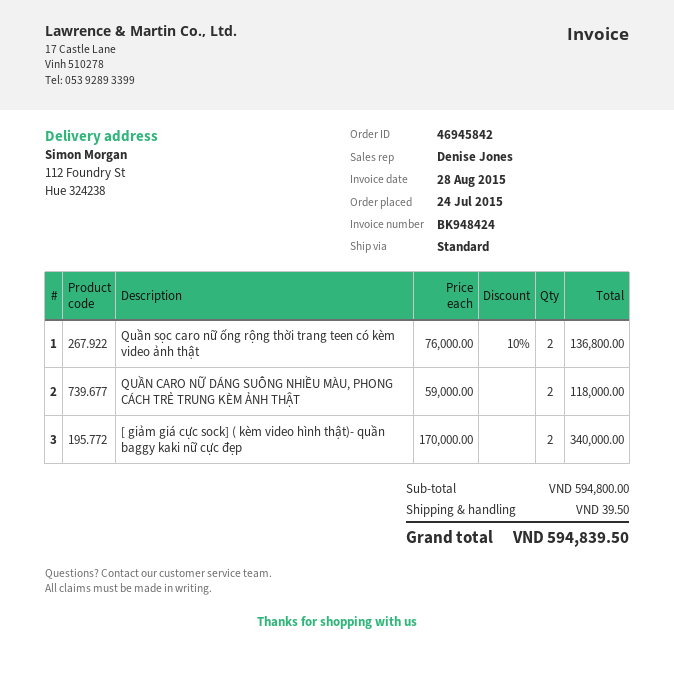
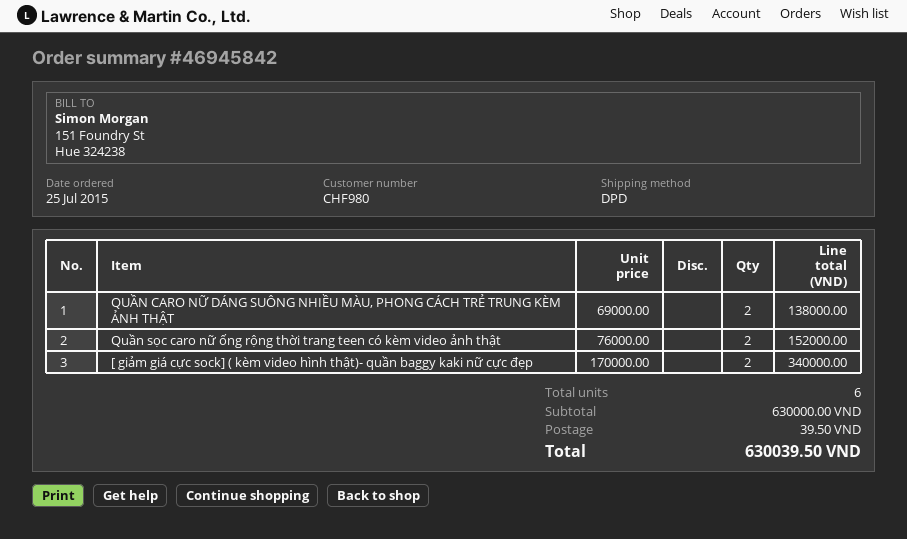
order date: 2015-07-24 -> 2015-07-25
shipping method: standard -> DPD
Quần sọc caro nữ ống rộng thời trang teen có kèm video ảnh thật: 2 x 76000.00 - 10% = 136800.00 -> 2 x 76000.00 = 152000.00
QUẦN CARO NỮ DÁNG SUÔNG NHIỀU MÀU, PHONG CÁCH TRẺ TRUNG KÈM ẢNH THẬT: 2 x 59000.00 = 118000.00 -> 2 x 69000.00 = 138000.00
subtotal: 594800.00 -> 630000.00
total: 594839.50 -> 630039.50

